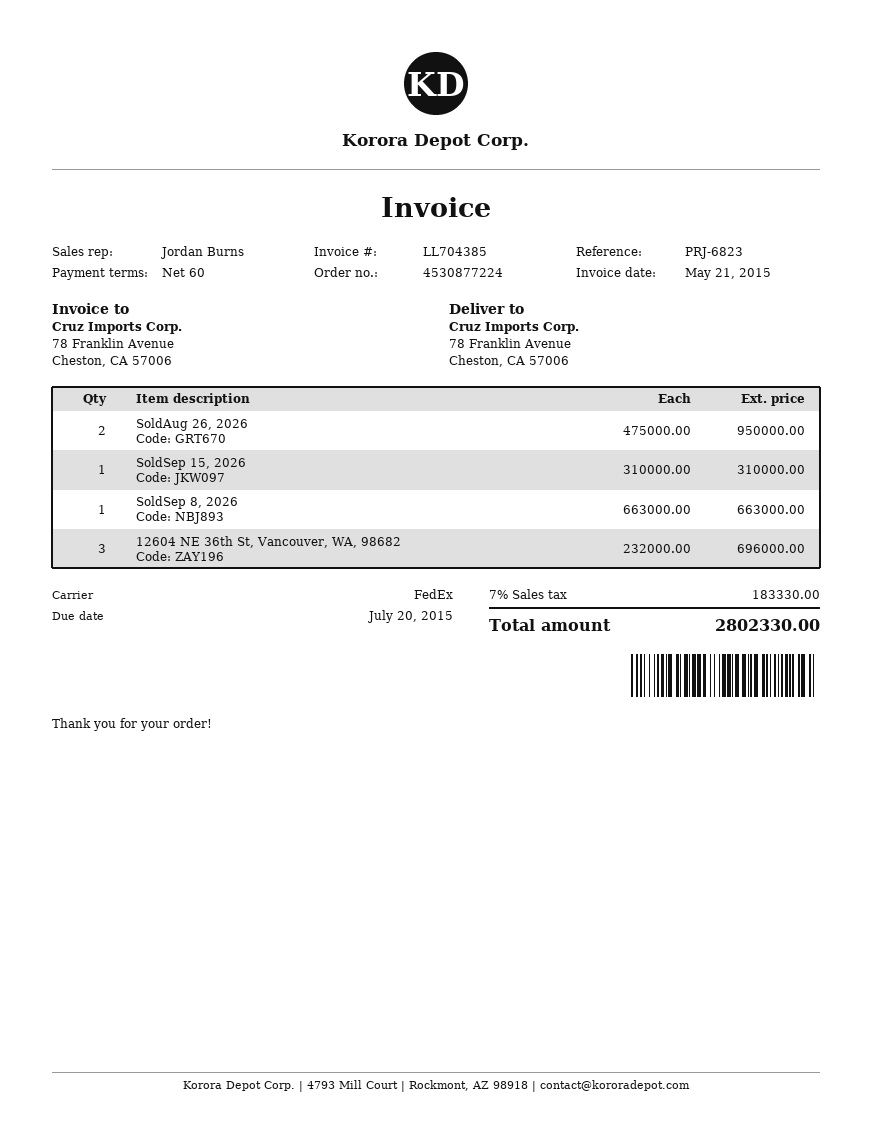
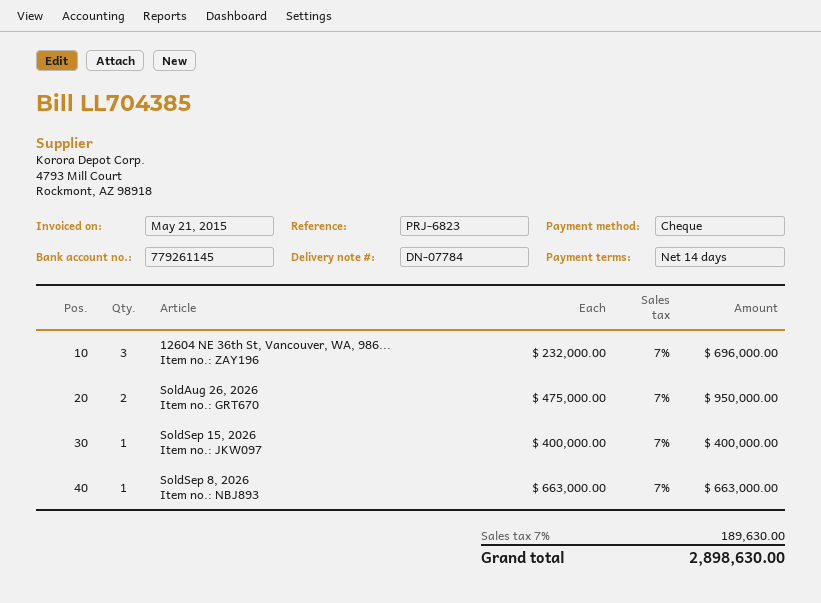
payment terms: 60 days -> 14 days
SoldSep 15, 2026: 1 x 310000.00 = 310000.00 -> 1 x 400000.00 = 400000.00
tax: 7% = 183330.00 -> 7% = 189630.00
total: 2802330.00 -> 2898630.00

